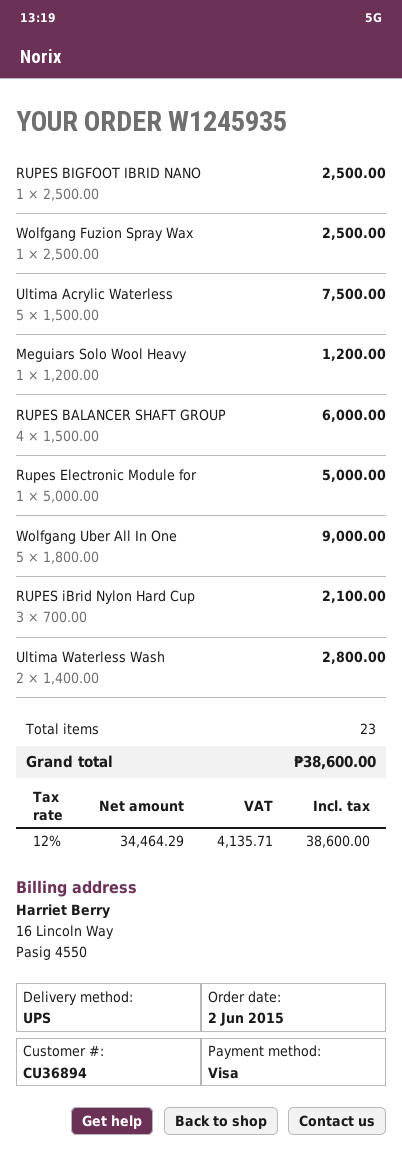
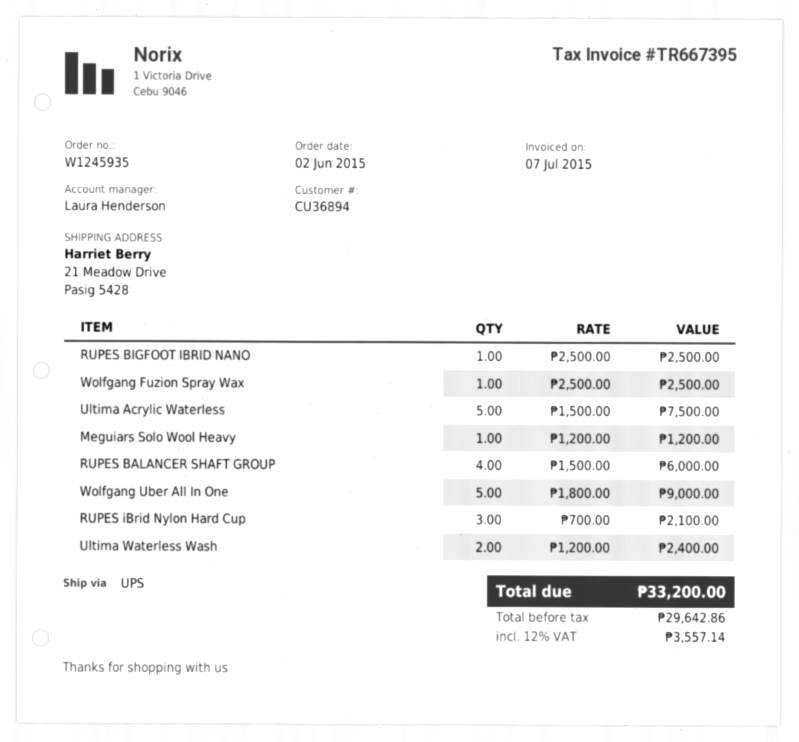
Rupes Electronic Module for: 1 x 5000.00 = 5000.00 -> none
Ultima Waterless Wash: 2 x 1400.00 = 2800.00 -> 2 x 1200.00 = 2400.00
net: 34464.29 -> 29642.86
tax: 12% = 4135.71 -> 12% = 3557.14
total: 38600.00 -> 33200.00

